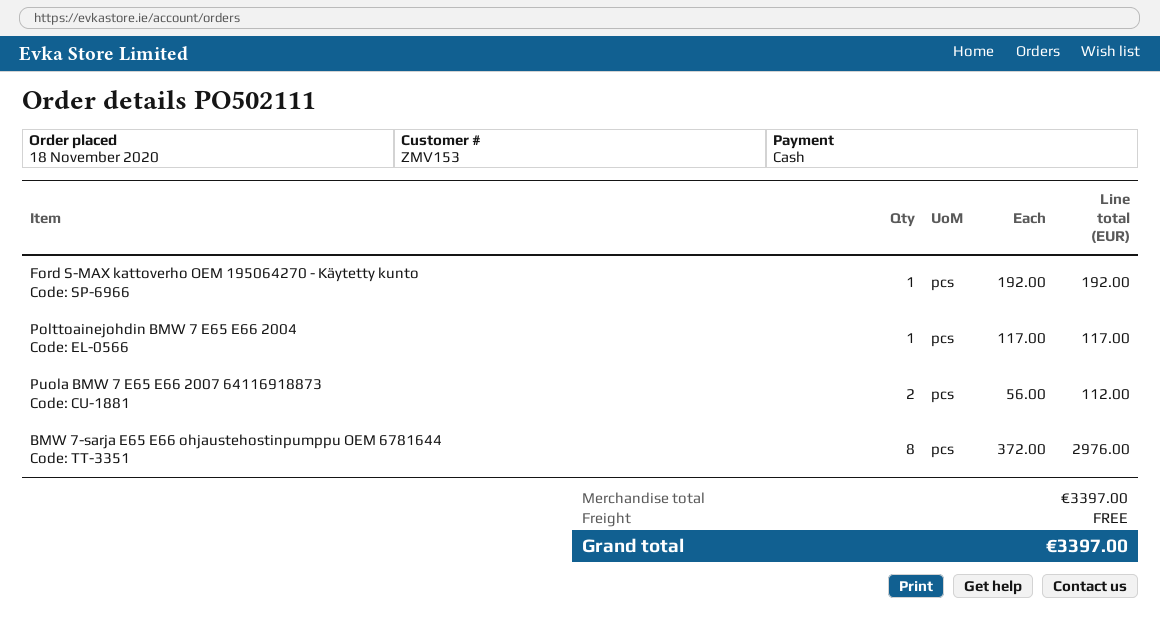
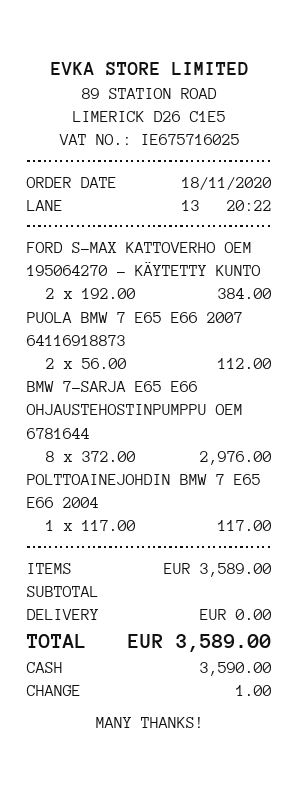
Ford S-MAX kattoverho OEM 195064270 - Käytetty kunto: 1 x 192.00 = 192.00 -> 2 x 192.00 = 384.00
subtotal: 3397.00 -> 3589.00
total: 3397.00 -> 3589.00

